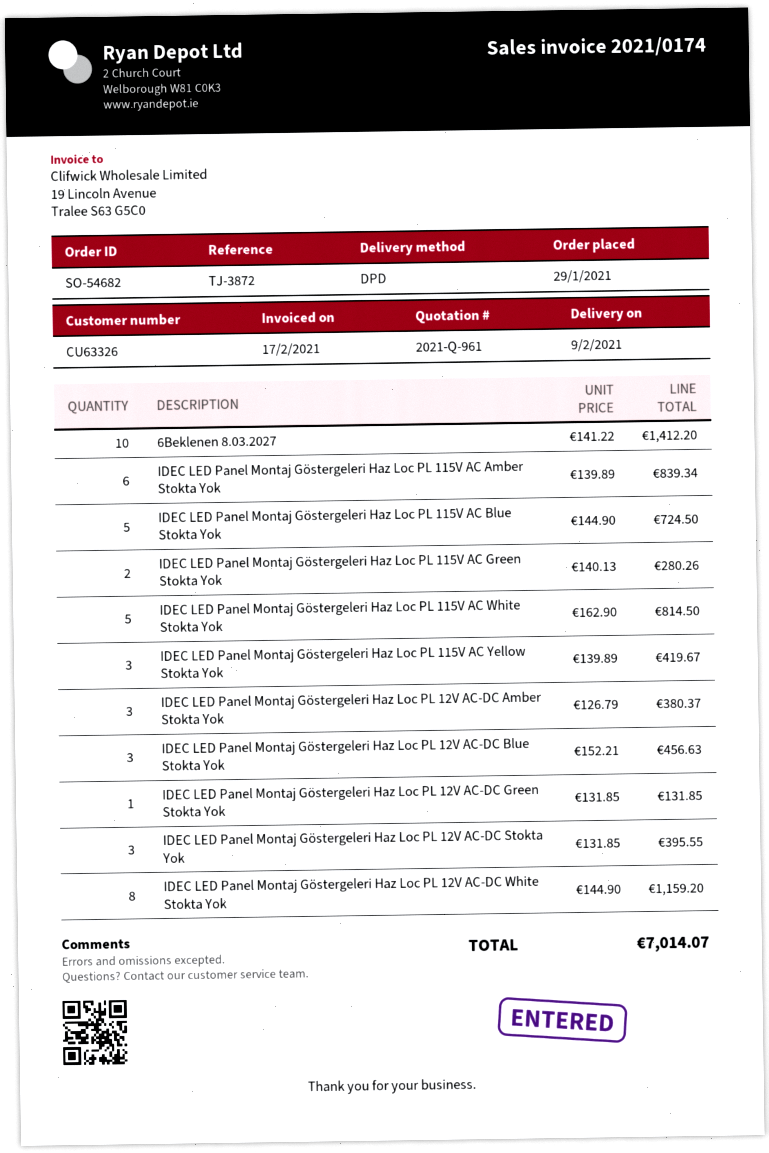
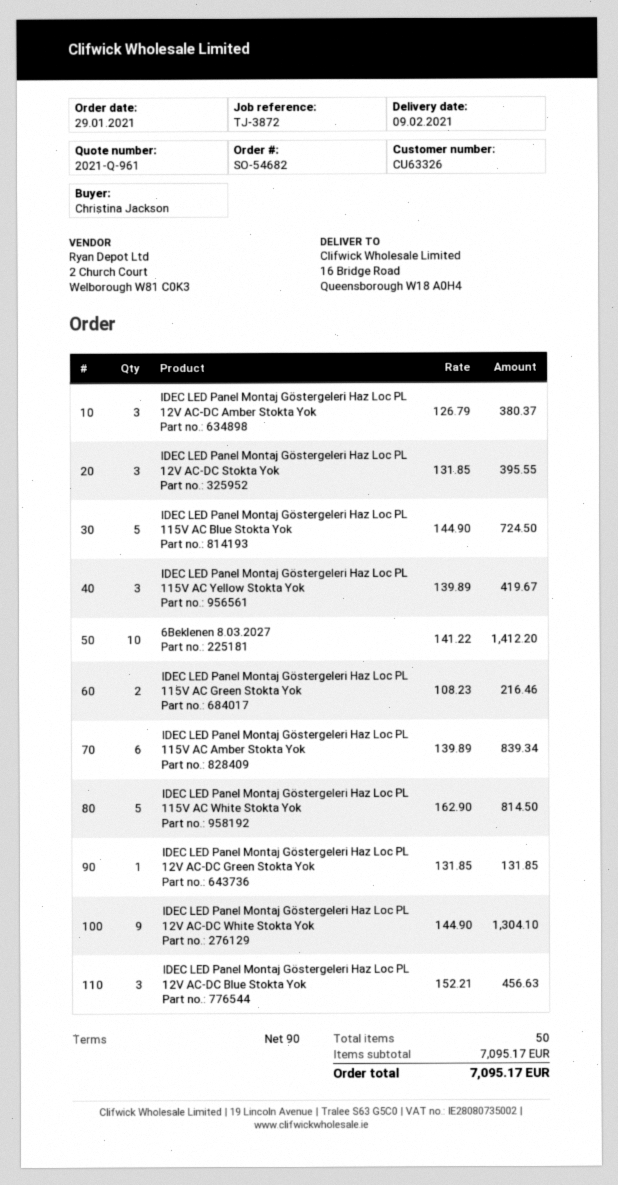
IDEC LED Panel Montaj Göstergeleri Haz Loc PL 115V AC Green Stokta Yok: 2 x 140.13 = 280.26 -> 2 x 108.23 = 216.46
IDEC LED Panel Montaj Göstergeleri Haz Loc PL 12V AC-DC White Stokta Yok: 8 x 144.90 = 1159.20 -> 9 x 144.90 = 1304.10
total: 7014.07 -> 7095.17

